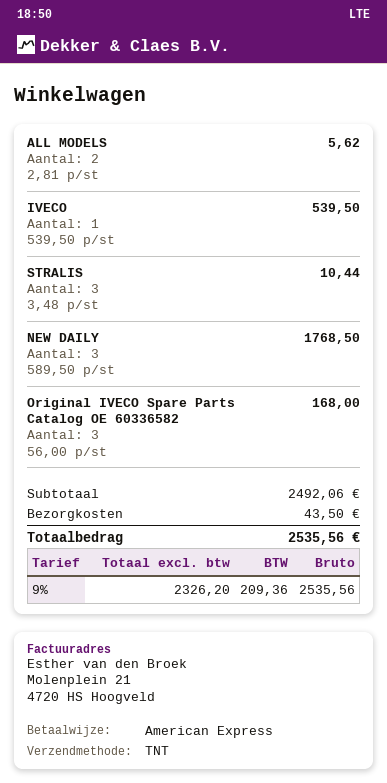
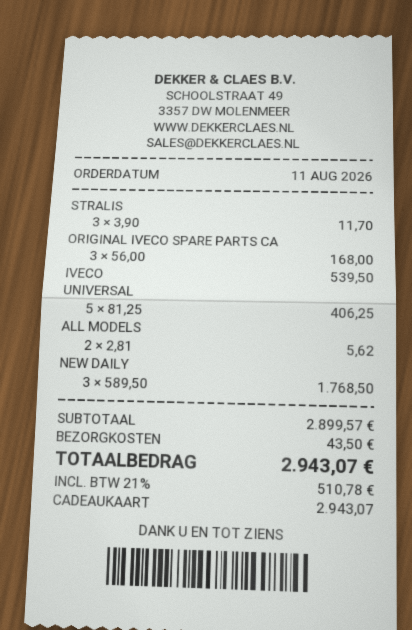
payment method: American Express -> gift card
STRALIS: 3 x 3.48 = 10.44 -> 3 x 3.90 = 11.70
UNIVERSAL: none -> 5 x 81.25 = 406.25
subtotal: 2492.06 -> 2899.57
tax: 9% = 209.36 -> 21% = 510.78
total: 2535.56 -> 2943.07

